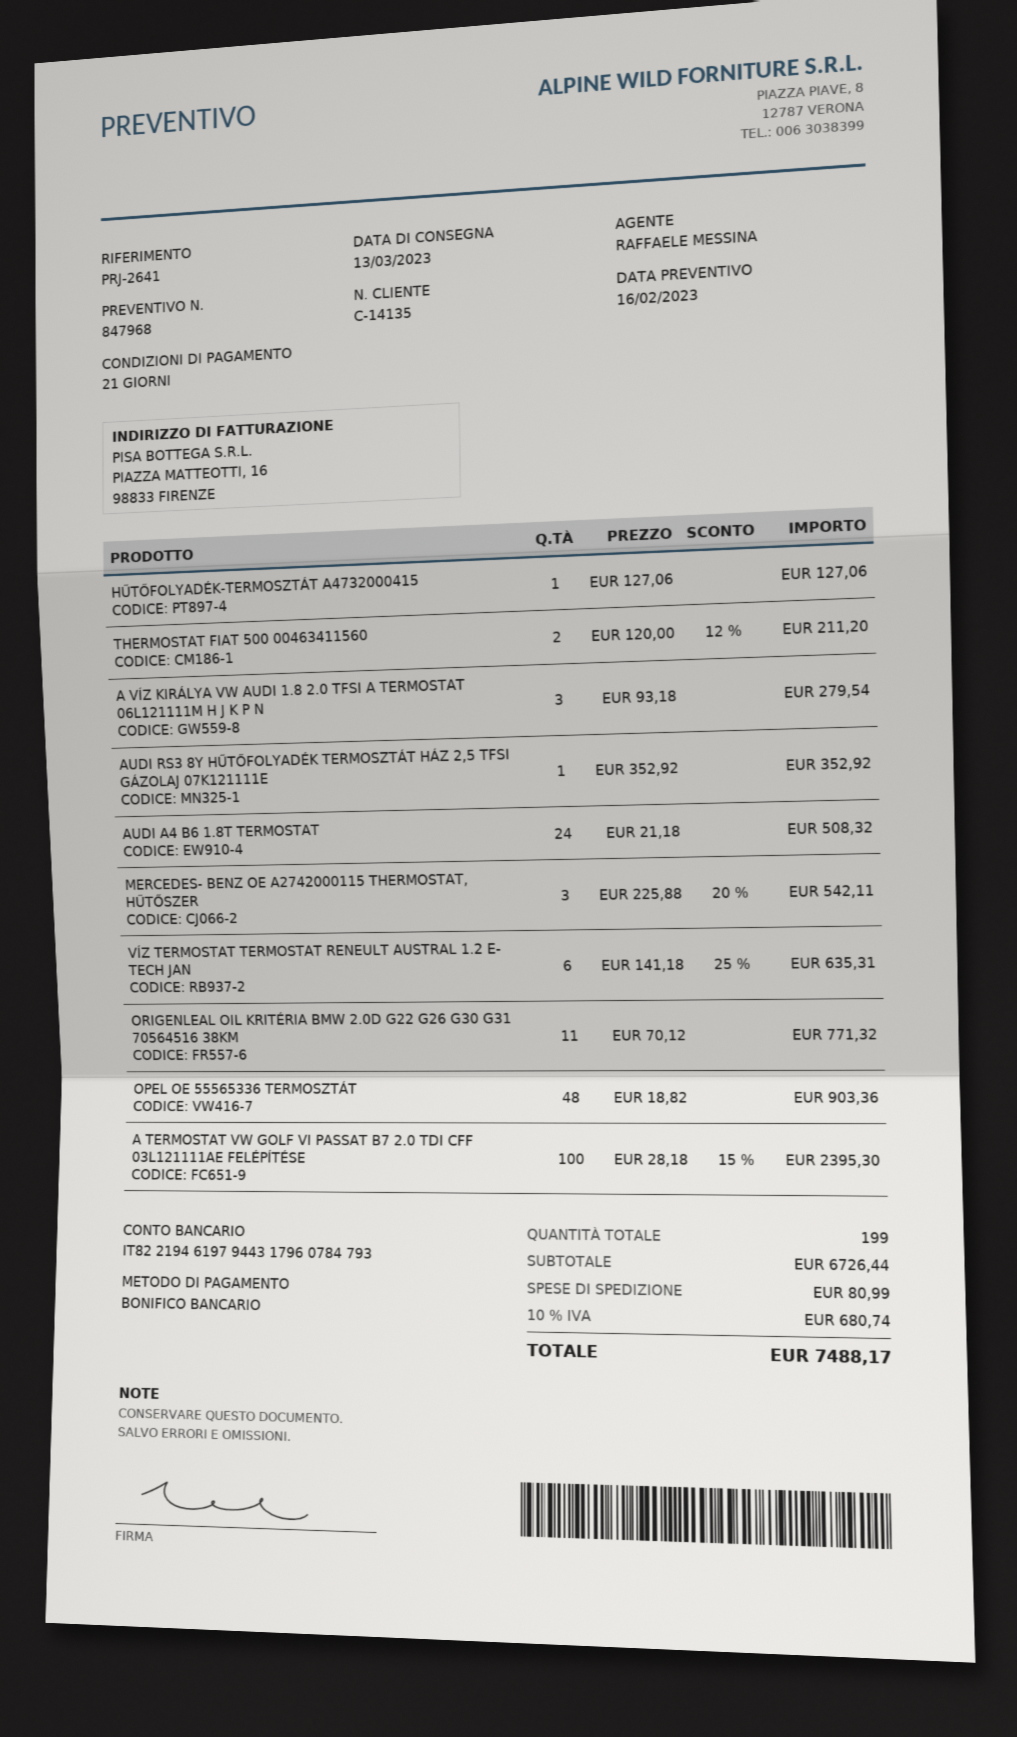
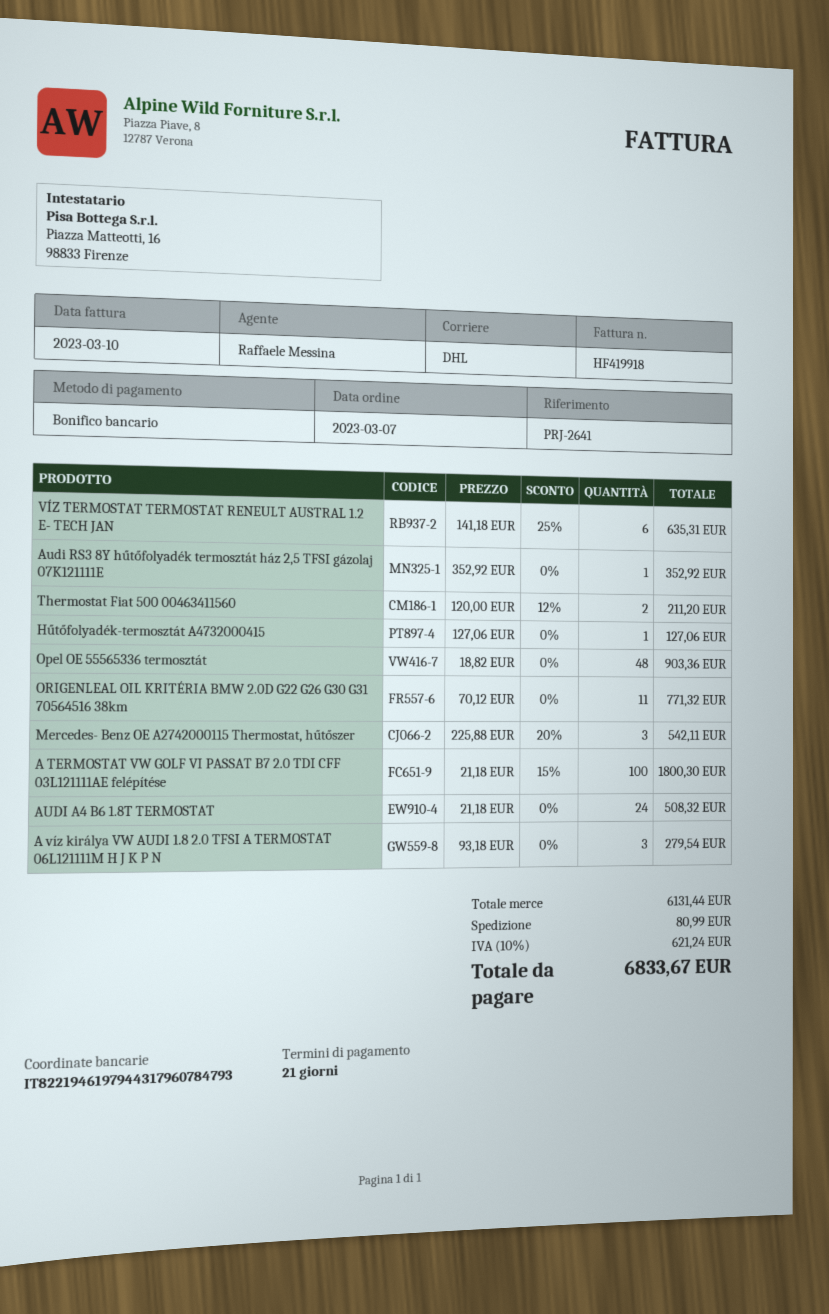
A TERMOSTAT VW GOLF VI PASSAT B7 2.0 TDI CFF 03L121111AE FELÉPÍTÉSE: 100 x 28.18 - 15% = 2395.30 -> 100 x 21.18 - 15% = 1800.30
subtotal: 6726.44 -> 6131.44
tax: 10% = 680.74 -> 10% = 621.24
total: 7488.17 -> 6833.67

